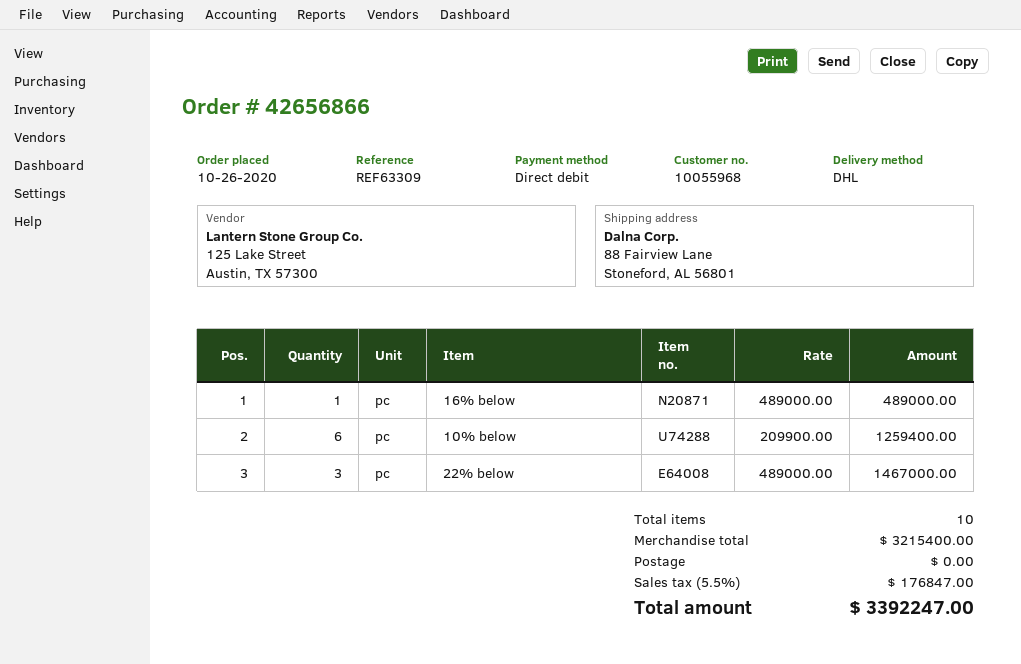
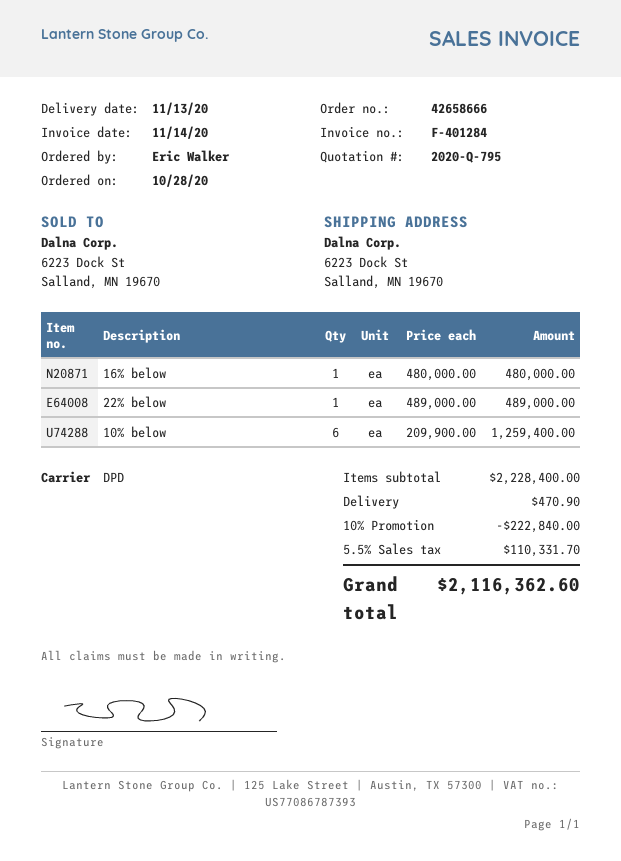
order number: 42656866 -> 42658666
order date: 2020-10-26 -> 2020-10-28
shipping method: DHL -> DPD
ship to: 88 Fairview Lane, Stoneford, AL 56801 -> 6223 Dock St, Salland, MN 19670
16% below: 1 x 489000.00 = 489000.00 -> 1 x 480000.00 = 480000.00
22% below: 3 x 489000.00 = 1467000.00 -> 1 x 489000.00 = 489000.00
subtotal: 3215400.00 -> 2228400.00
discount: none -> 10% = 222840.00
shipping: 0.00 -> 470.90
tax: 5.5% = 176847.00 -> 5.5% = 110331.70
total: 3392247.00 -> 2116362.60

